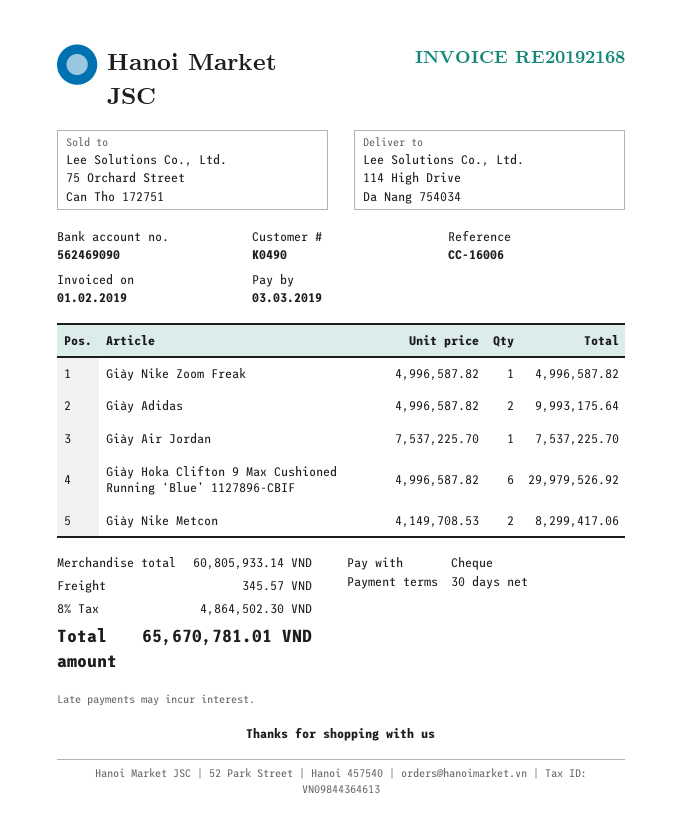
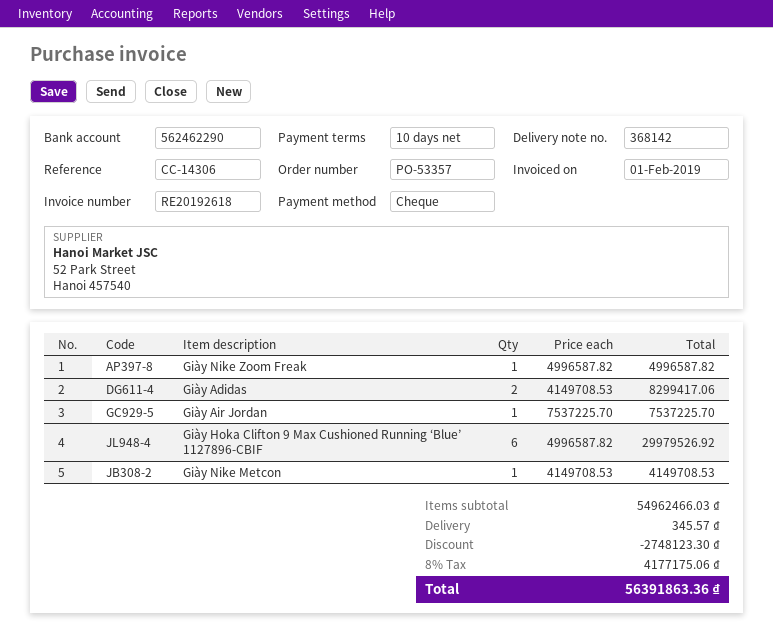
invoice number: RE20192168 -> RE20192618
payment terms: 30 days -> 10 days
reference: CC-16006 -> CC-14306
bank account: 562469090 -> 562462290
Giày Adidas: 2 x 4996587.82 = 9993175.64 -> 2 x 4149708.53 = 8299417.06
Giày Nike Metcon: 2 x 4149708.53 = 8299417.06 -> 1 x 4149708.53 = 4149708.53
subtotal: 60805933.14 -> 54962466.03
discount: none -> 2748123.30
tax: 8% = 4864502.30 -> 8% = 4177175.06
total: 65670781.01 -> 56391863.36

